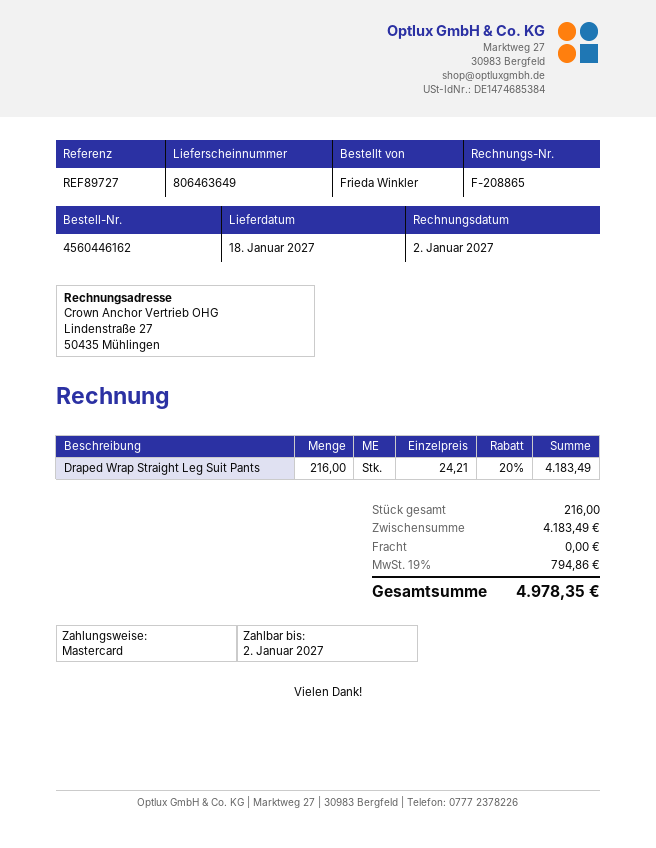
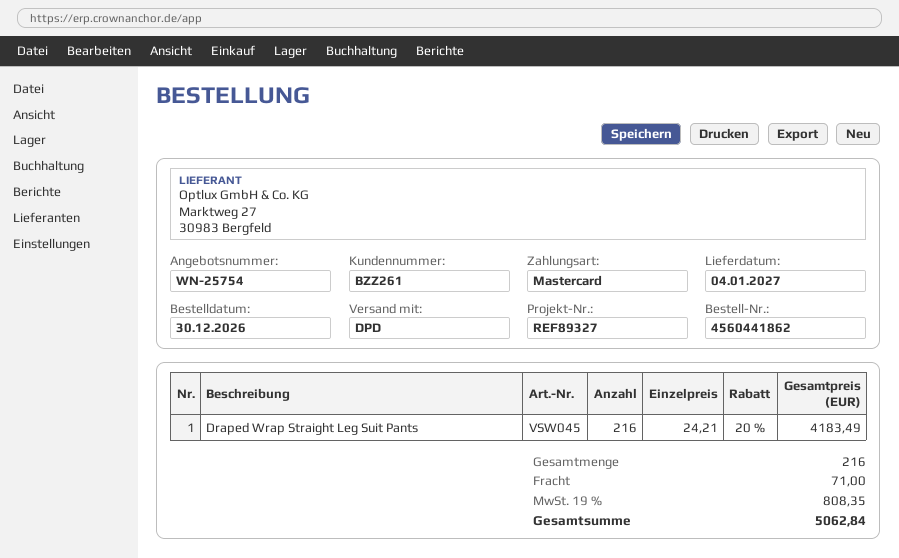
order number: 4560446162 -> 4560441862
delivery date: 2027-01-18 -> 2027-01-04
reference: REF89727 -> REF89327
shipping: 0.00 -> 71.00
tax: 19% = 794.86 -> 19% = 808.35
total: 4978.35 -> 5062.84

